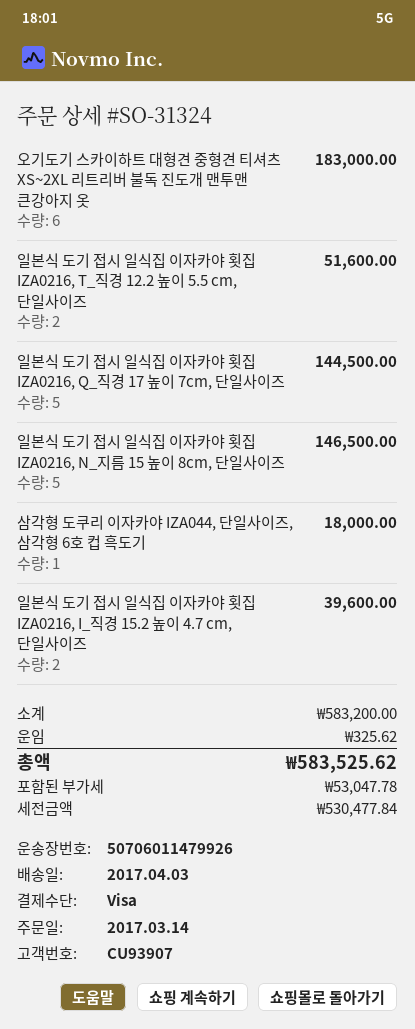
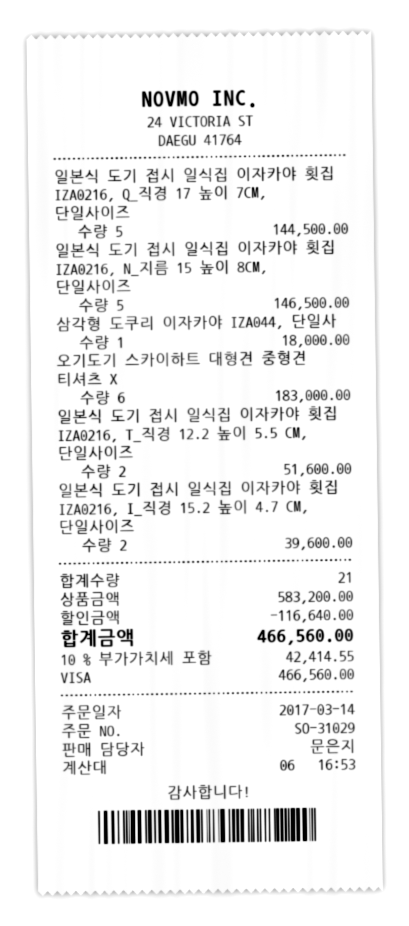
order number: SO-31324 -> SO-31029
discount: none -> 116640.00
shipping: 325.62 -> none
tax: 53047.78 -> 42414.55
total: 583525.62 -> 466560.00

